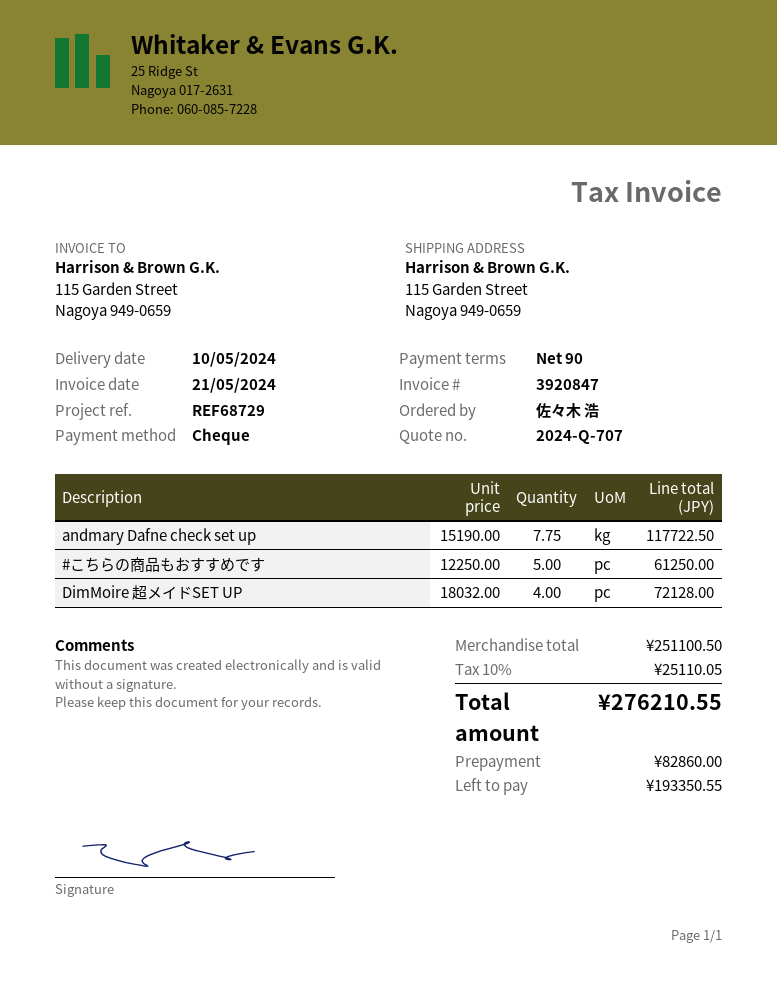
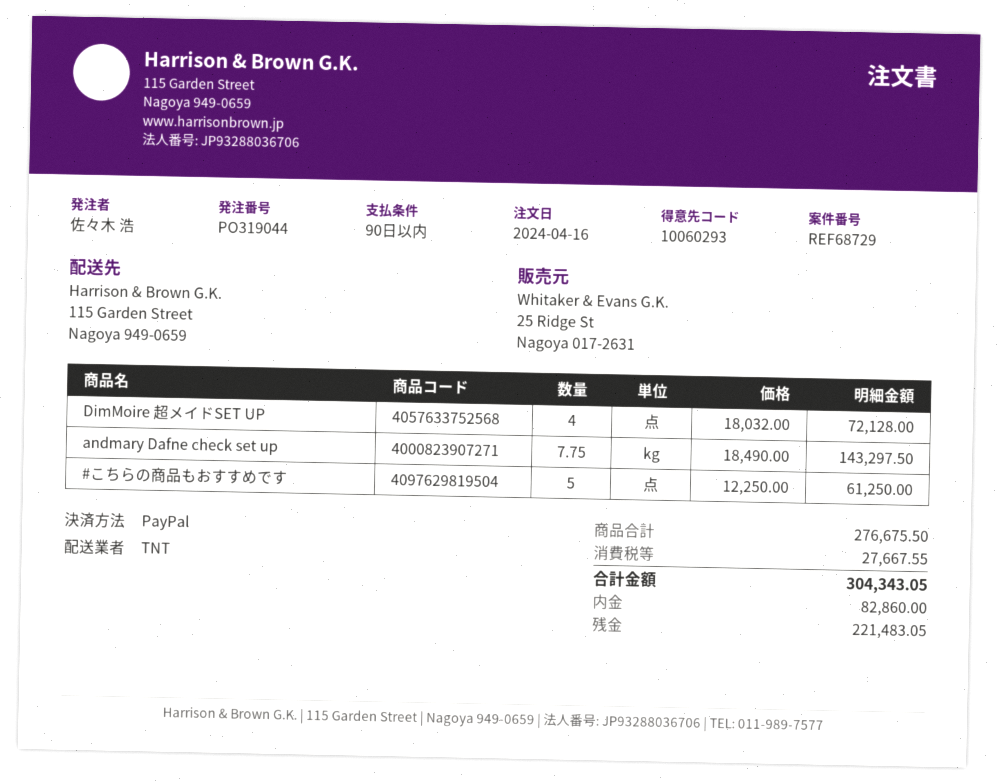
payment method: cheque -> PayPal
andmary Dafne check set up: 7.75 x 15190.00 = 117722.50 -> 7.75 x 18490.00 = 143297.50
subtotal: 251100.50 -> 276675.50
tax: 25110.05 -> 27667.55
total: 276210.55 -> 304343.05
balance: 193350.55 -> 221483.05

